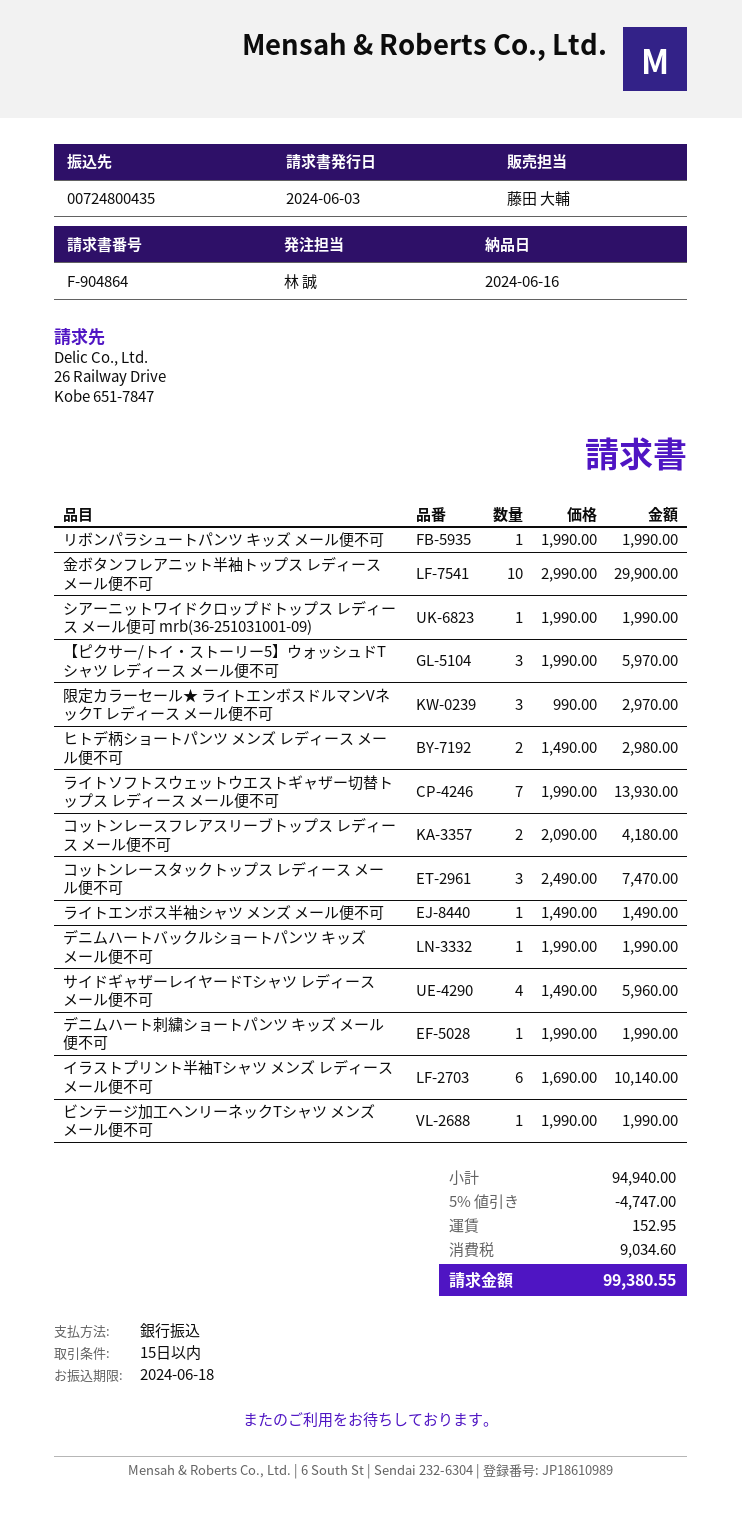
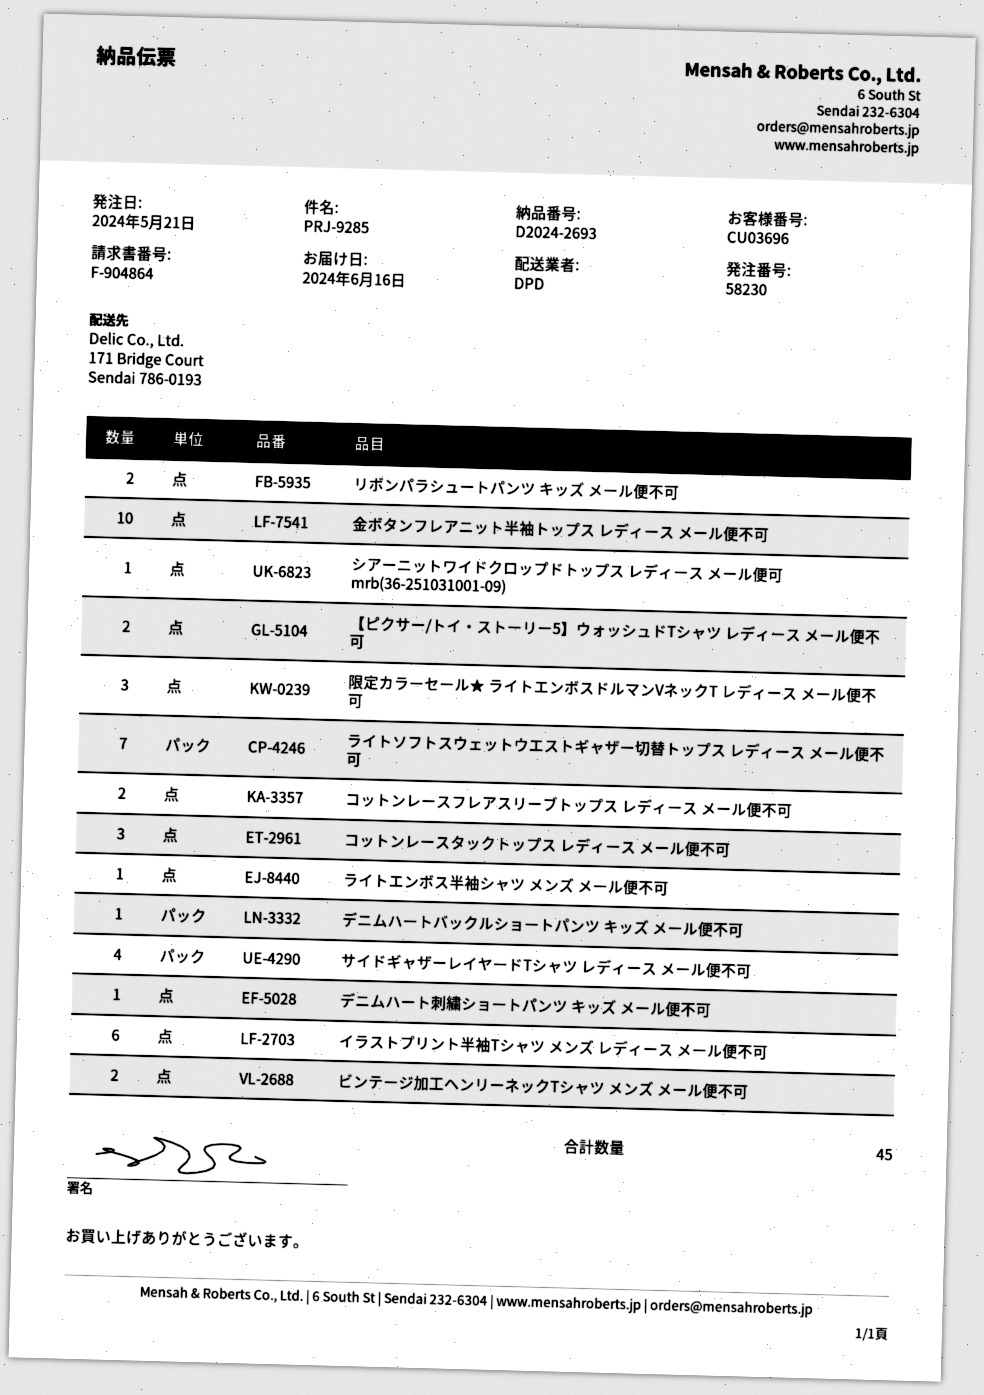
リボンパラシュートパンツ キッズ メール便不可: 1 -> 2
【ピクサー/トイ・ストーリー5】ウォッシュドTシャツ レディース メール便不可: 3 -> 2
ヒトデ柄ショートパンツ メンズ レディース メール便不可: 2 -> none
ビンテージ加工ヘンリーネックTシャツ メンズ メール便不可: 1 -> 2

